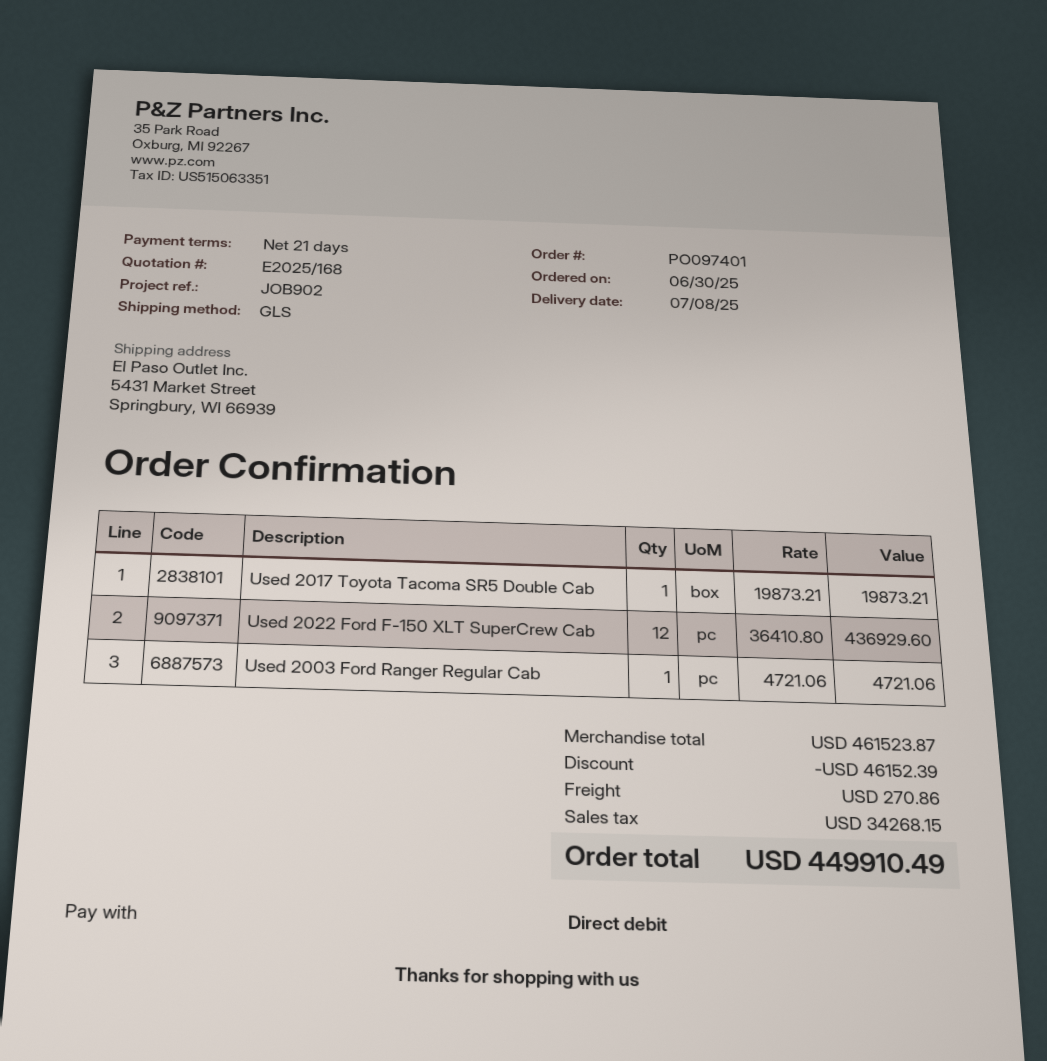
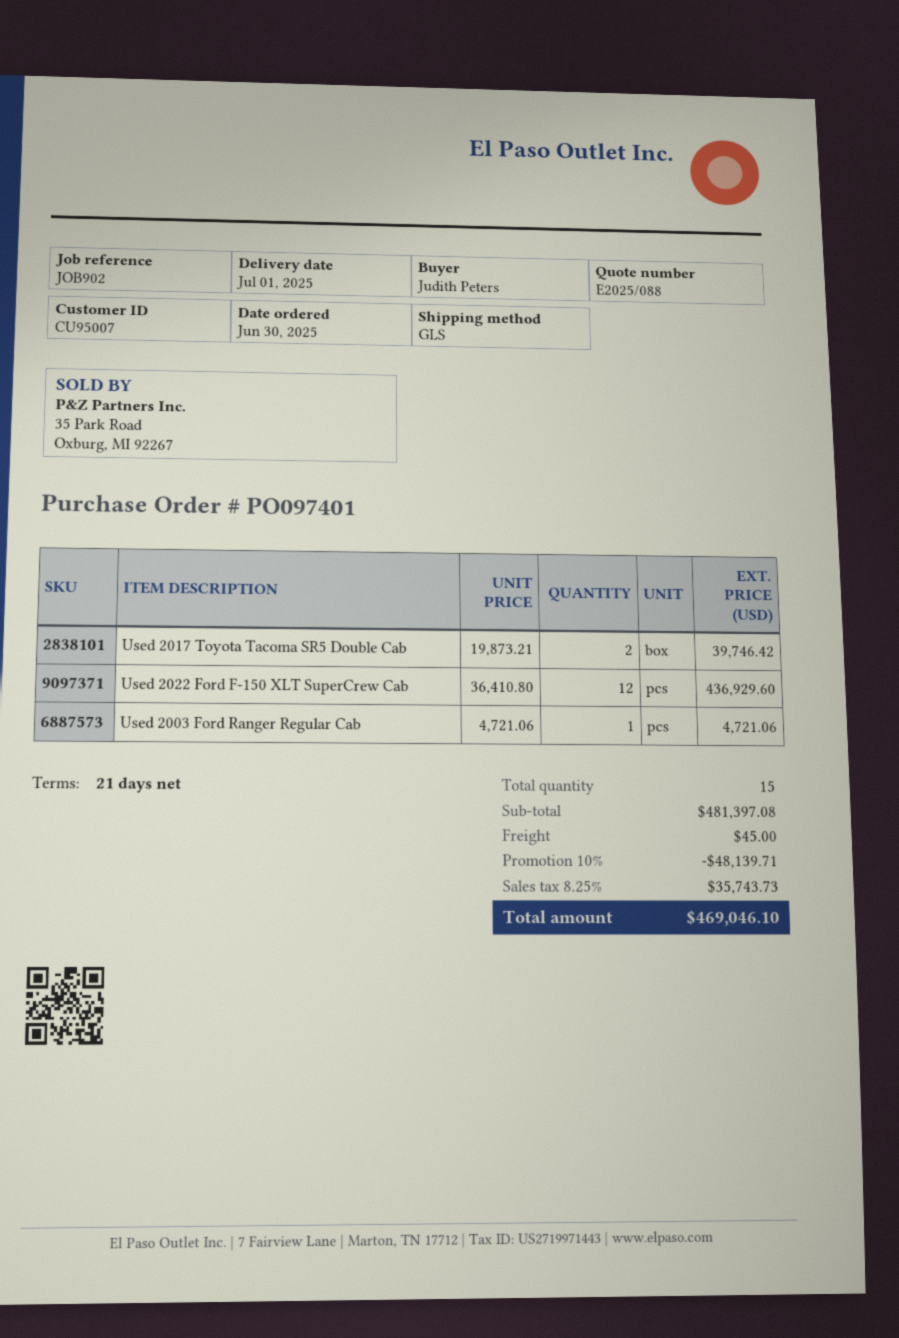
quote number: E2025/168 -> E2025/088
delivery date: 2025-07-08 -> 2025-07-01
Used 2017 Toyota Tacoma SR5 Double Cab: 1 x 19873.21 = 19873.21 -> 2 x 19873.21 = 39746.42
subtotal: 461523.87 -> 481397.08
discount: 46152.39 -> 48139.71
shipping: 270.86 -> 45.00
tax: 34268.15 -> 35743.73
total: 449910.49 -> 469046.10

